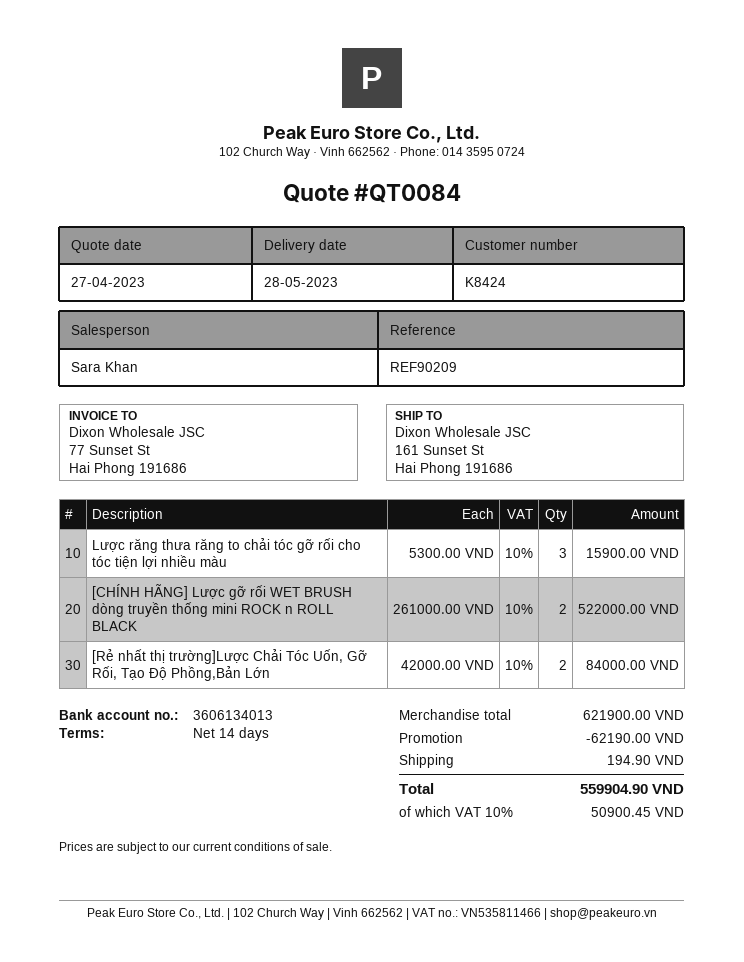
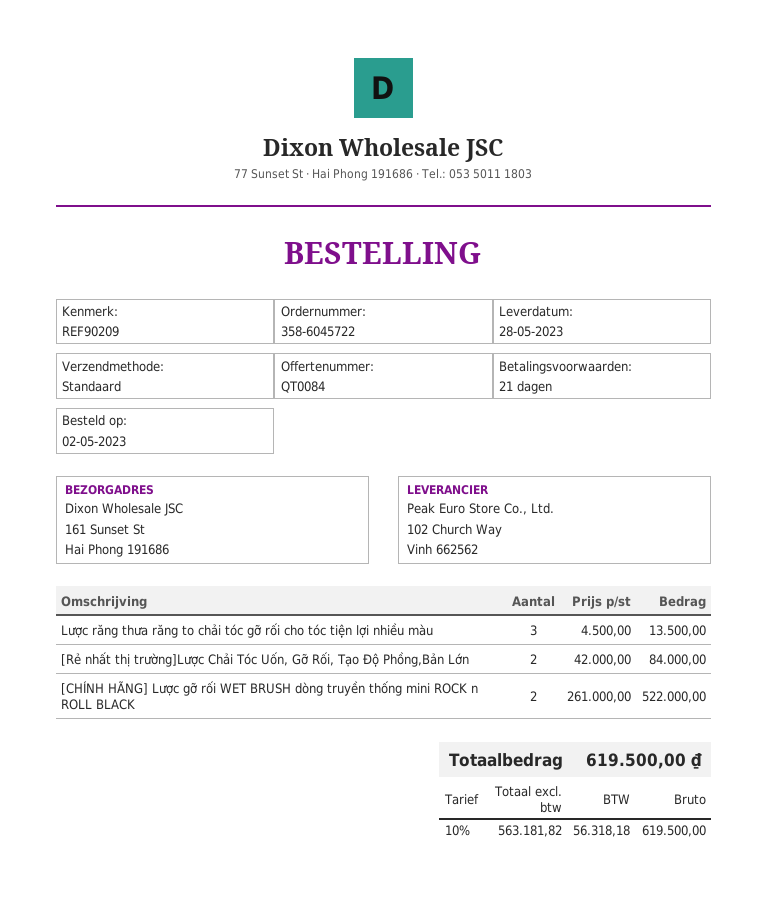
payment terms: 14 days -> 21 days
Lược răng thưa răng to chải tóc gỡ rối cho tóc tiện lợi nhiều màu: 3 x 5300.00 = 15900.00 -> 3 x 4500.00 = 13500.00
discount: 62190.00 -> none
shipping: 194.90 -> none
tax: 10% = 50900.45 -> 10% = 56318.18
total: 559904.90 -> 619500.00

